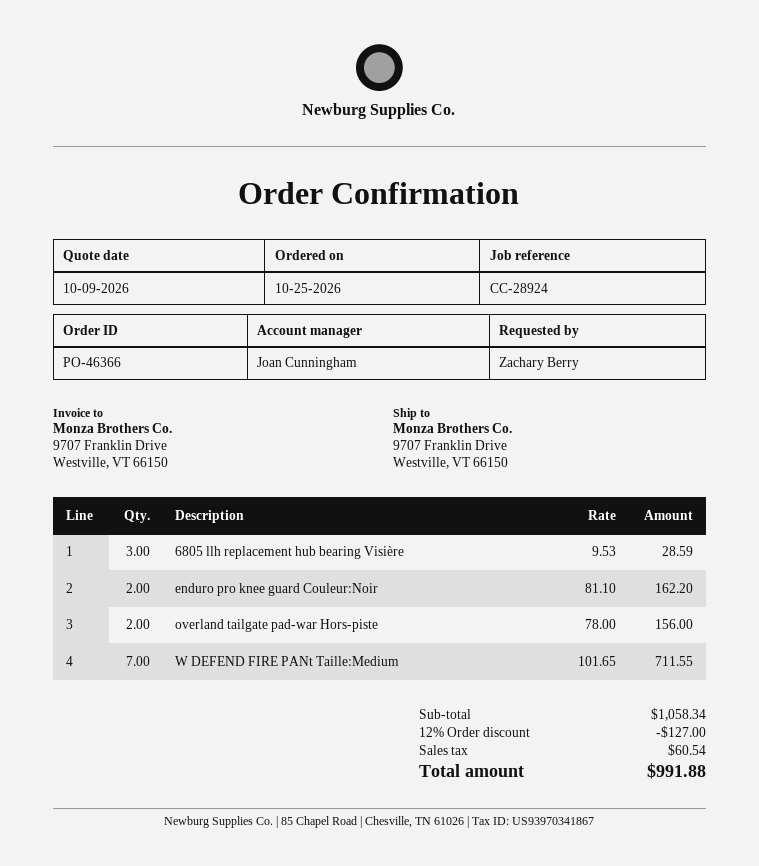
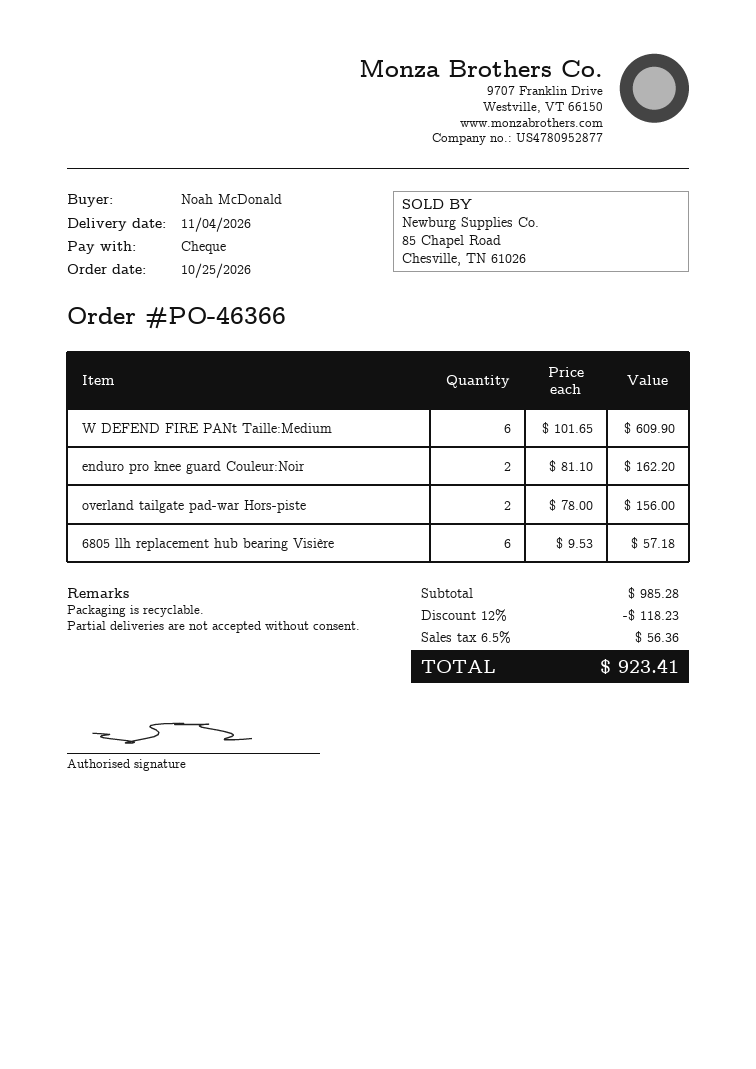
ordered by: Zachary Berry -> Noah McDonald
6805 llh replacement hub bearing Visière: 3 x 9.53 = 28.59 -> 6 x 9.53 = 57.18
W DEFEND FIRE PANt Taille:Medium: 7 x 101.65 = 711.55 -> 6 x 101.65 = 609.90
subtotal: 1058.34 -> 985.28
discount: 12% = 127.00 -> 12% = 118.23
tax: 60.54 -> 56.36
total: 991.88 -> 923.41

